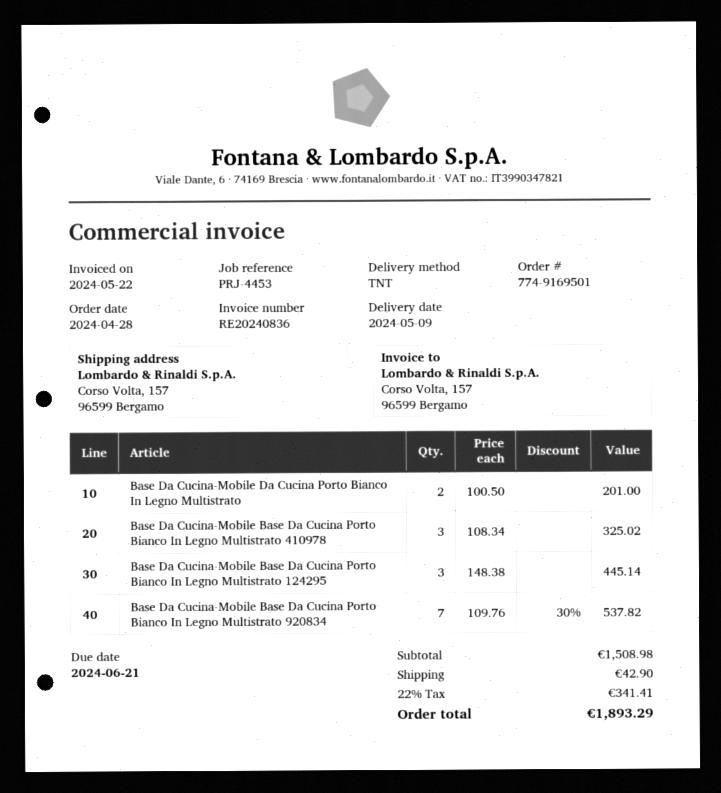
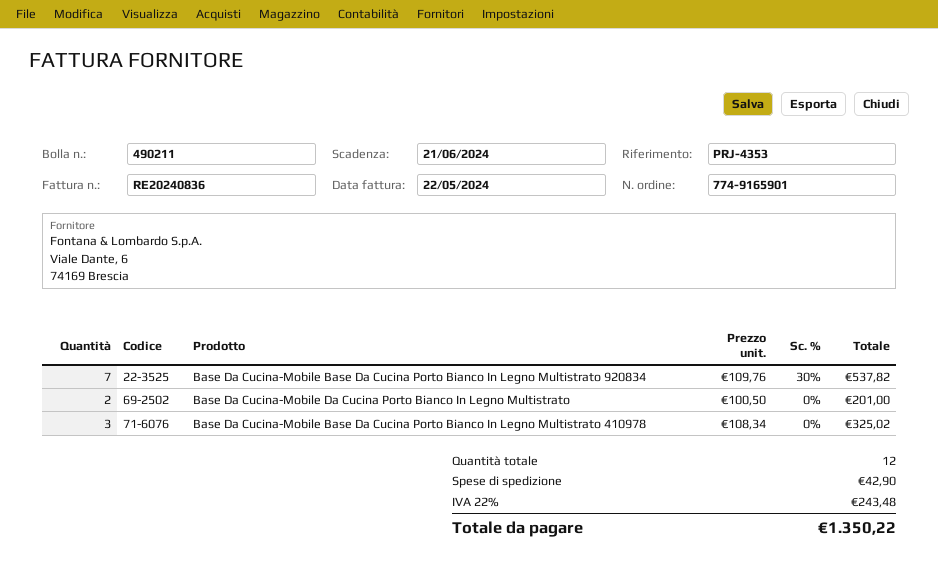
order number: 774-9169501 -> 774-9165901
reference: PRJ-4453 -> PRJ-4353
Base Da Cucina-Mobile Base Da Cucina Porto Bianco In Legno Multistrato 124295: 3 x 148.38 = 445.14 -> none
tax: 22% = 341.41 -> 22% = 243.48
total: 1893.29 -> 1350.22

